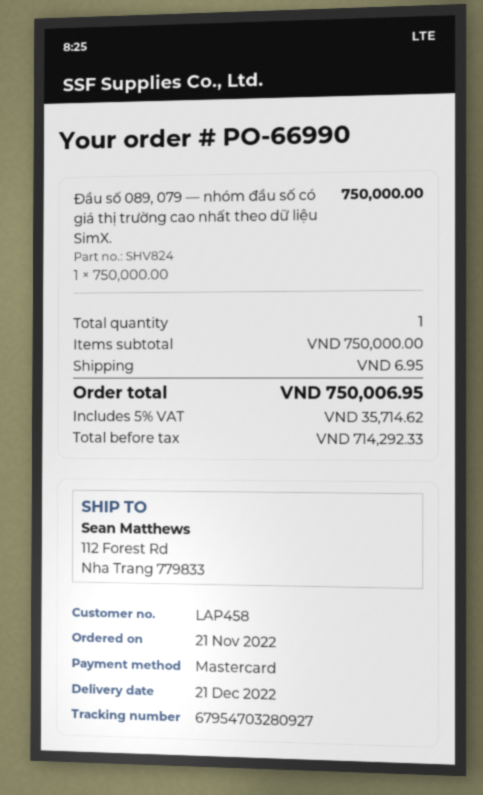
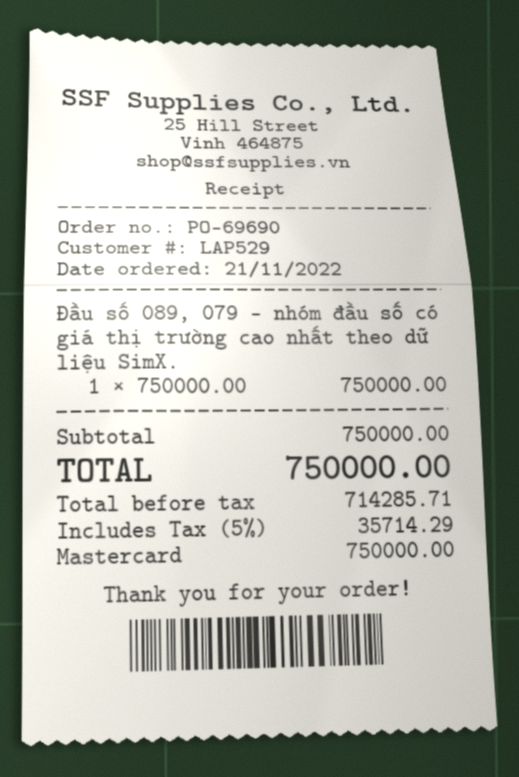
order number: PO-66990 -> PO-69690
customer number: LAP458 -> LAP529
shipping: 6.95 -> none
net: 714292.33 -> 714285.71
tax: 5% = 35714.62 -> 5% = 35714.29
total: 750006.95 -> 750000.00

